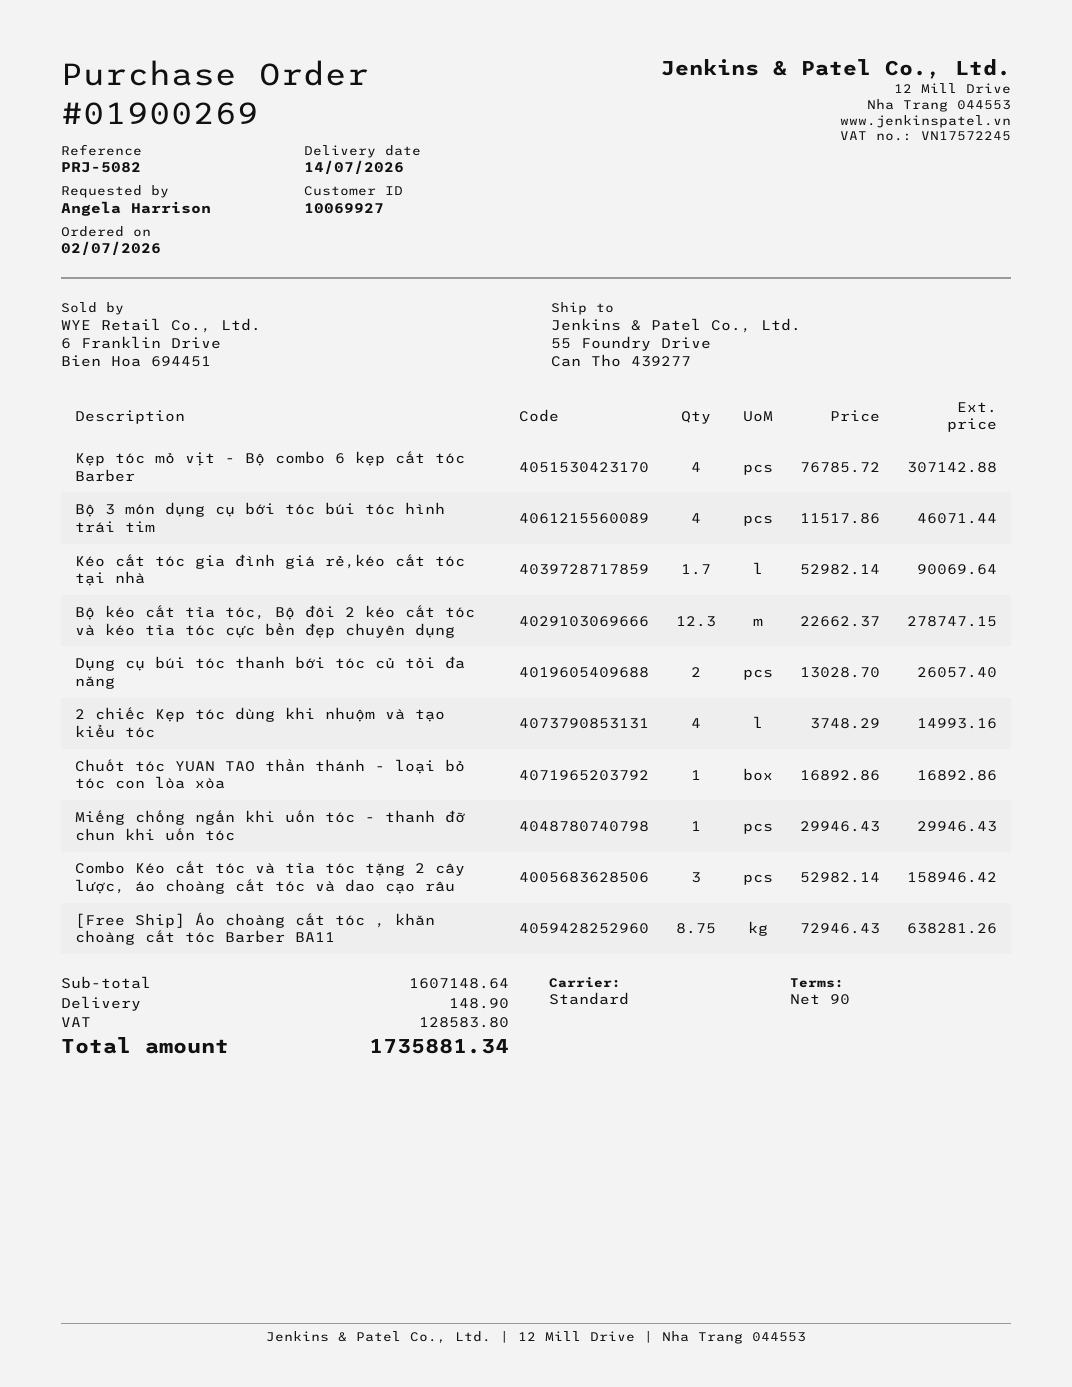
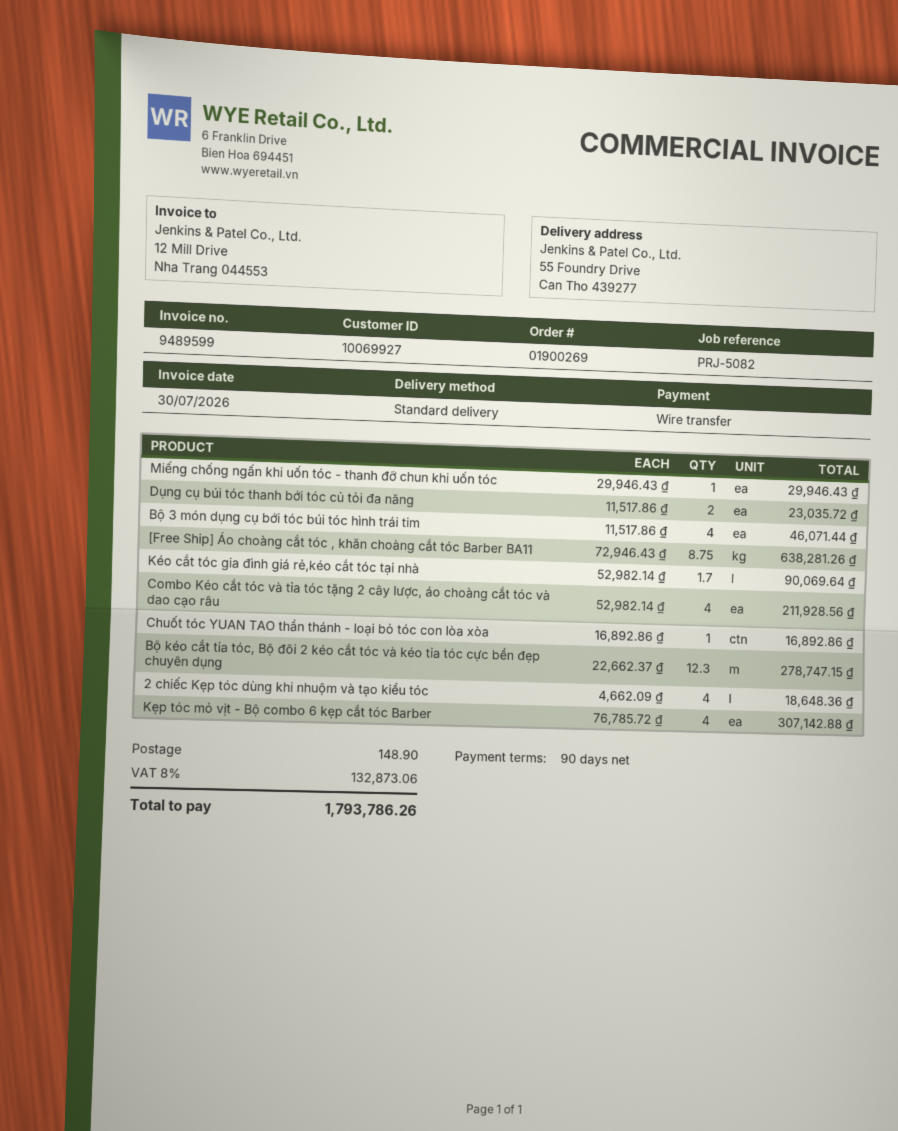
Dụng cụ búi tóc thanh bới tóc củ tỏi đa năng: 2 x 13028.70 = 26057.40 -> 2 x 11517.86 = 23035.72
2 chiếc Kẹp tóc dùng khi nhuộm và tạo kiểu tóc: 4 x 3748.29 = 14993.16 -> 4 x 4662.09 = 18648.36
Combo Kéo cắt tóc và tỉa tóc tặng 2 cây lược, áo choàng cắt tóc và dao cạo râu: 3 x 52982.14 = 158946.42 -> 4 x 52982.14 = 211928.56
tax: 128583.80 -> 132873.06
total: 1735881.34 -> 1793786.26

